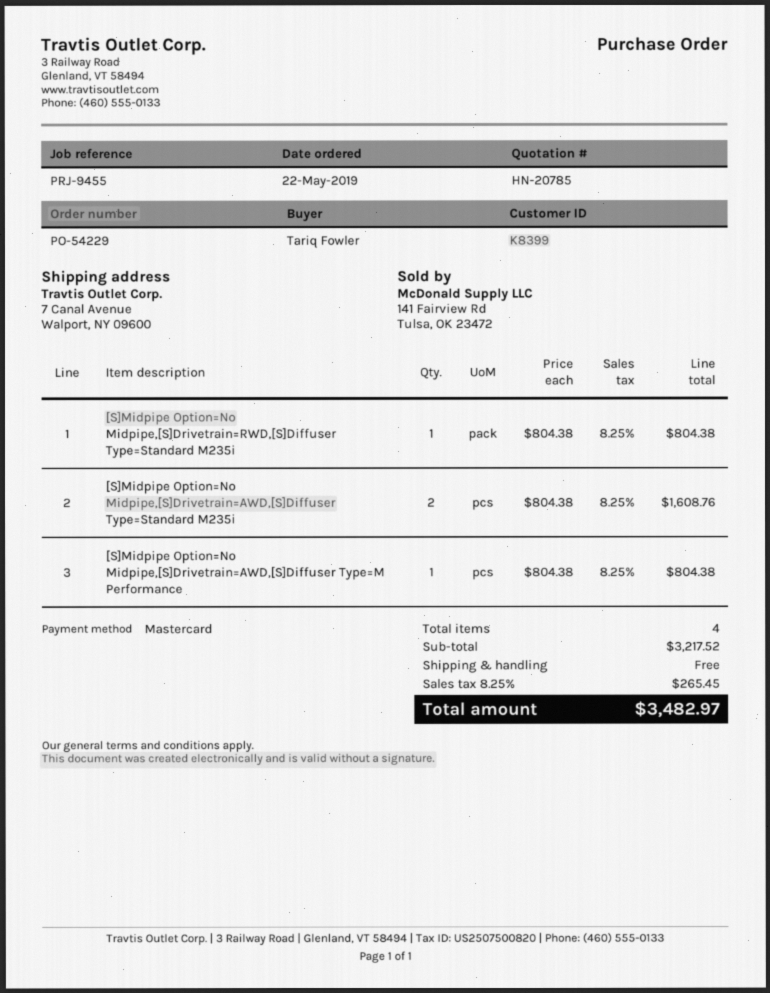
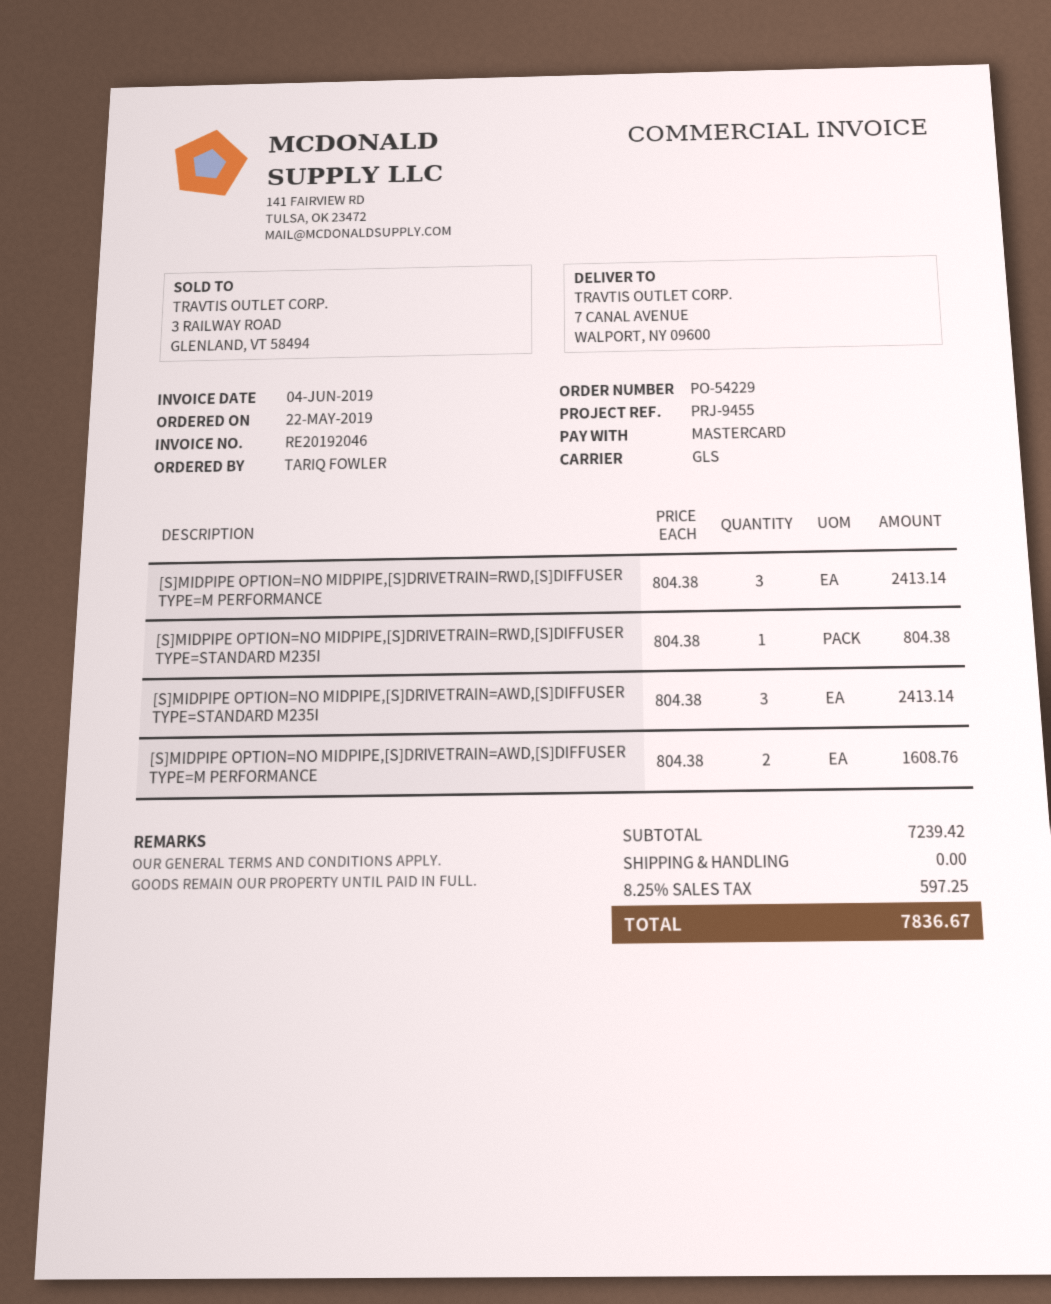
[S]Midpipe Option=No Midpipe,[S]Drivetrain=AWD,[S]Diffuser Type=Standard M235i: 2 x 804.38 = 1608.76 -> 3 x 804.38 = 2413.14
[S]Midpipe Option=No Midpipe,[S]Drivetrain=AWD,[S]Diffuser Type=M Performance: 1 x 804.38 = 804.38 -> 2 x 804.38 = 1608.76
[S]MIDPIPE OPTION=NO MIDPIPE,[S]DRIVETRAIN=RWD,[S]DIFFUSER TYPE=M PERFORMANCE: none -> 3 x 804.38 = 2413.14
subtotal: 3217.52 -> 7239.42
tax: 8.25% = 265.45 -> 8.25% = 597.25
total: 3482.97 -> 7836.67

